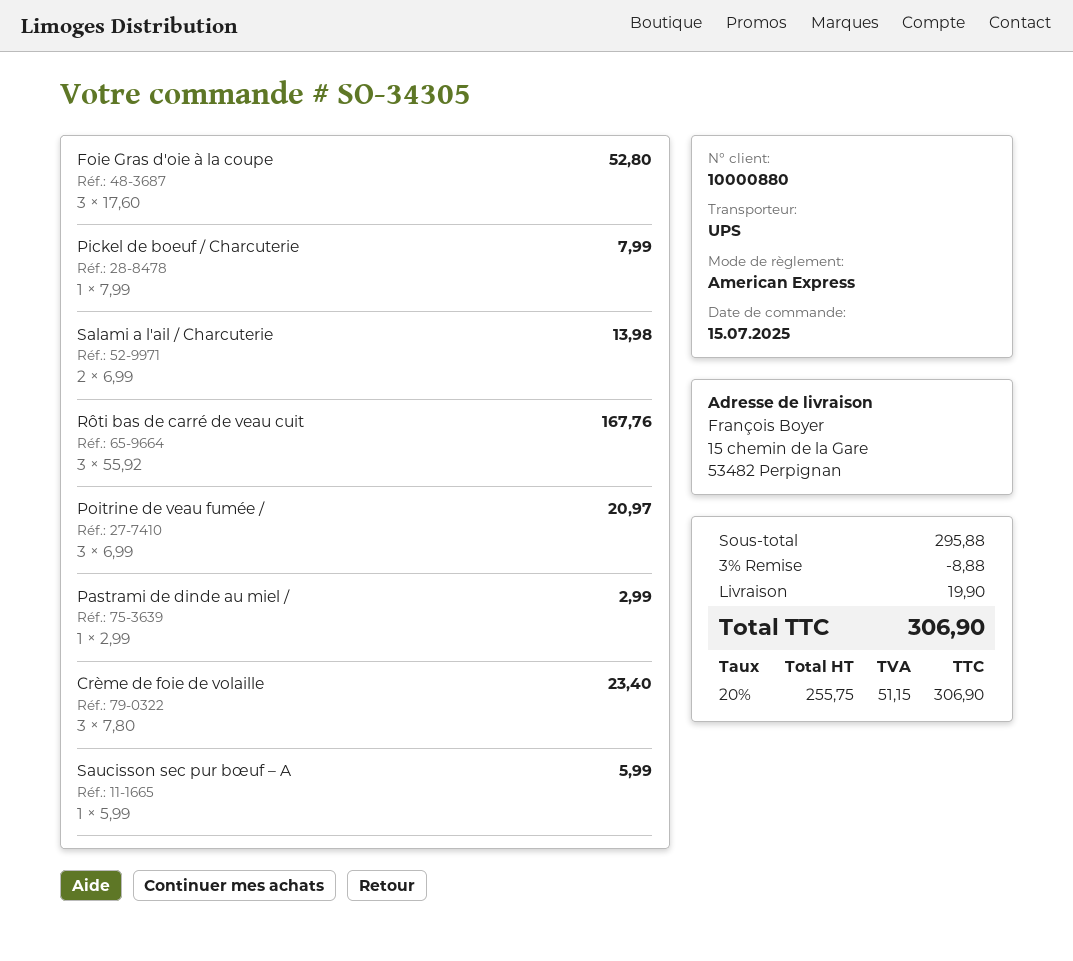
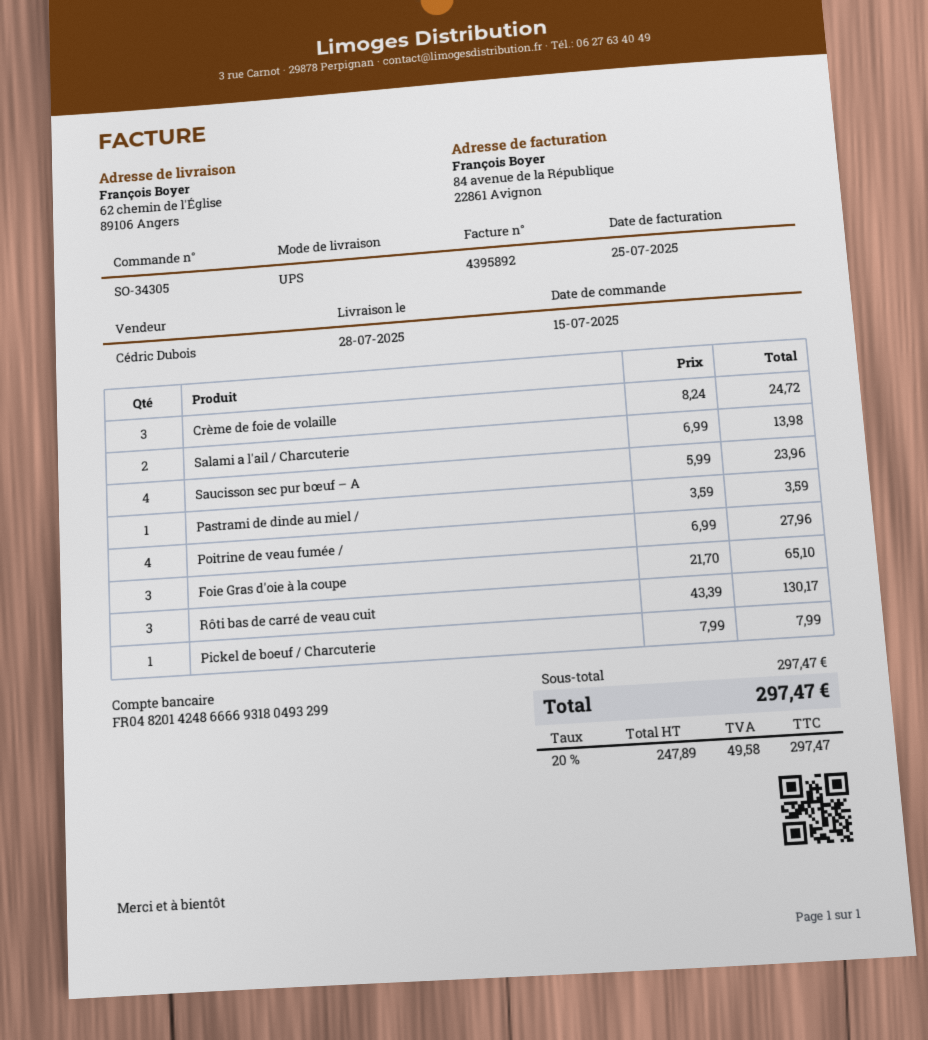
ship to: 15 chemin de la Gare, 53482 Perpignan -> 62 chemin de l'Église, 89106 Angers
Foie Gras d'oie à la coupe: 3 x 17.60 = 52.80 -> 3 x 21.70 = 65.10
Rôti bas de carré de veau cuit: 3 x 55.92 = 167.76 -> 3 x 43.39 = 130.17
Poitrine de veau fumée /: 3 x 6.99 = 20.97 -> 4 x 6.99 = 27.96
Pastrami de dinde au miel /: 1 x 2.99 = 2.99 -> 1 x 3.59 = 3.59
Crème de foie de volaille: 3 x 7.80 = 23.40 -> 3 x 8.24 = 24.72
Saucisson sec pur bœuf – A: 1 x 5.99 = 5.99 -> 4 x 5.99 = 23.96
subtotal: 295.88 -> 297.47
discount: 3% = 8.88 -> none
shipping: 19.90 -> none
net: 255.75 -> 247.89
tax: 20% = 51.15 -> 20% = 49.58
total: 306.90 -> 297.47

